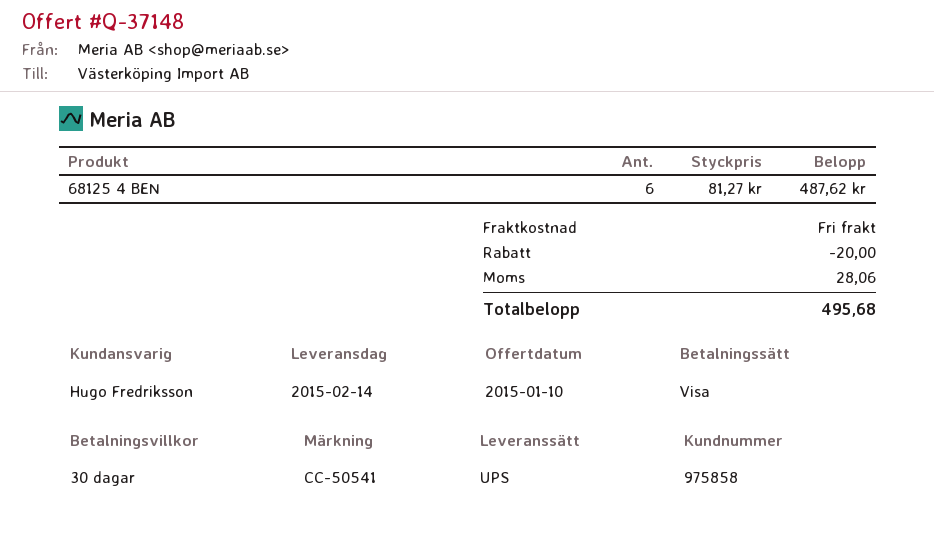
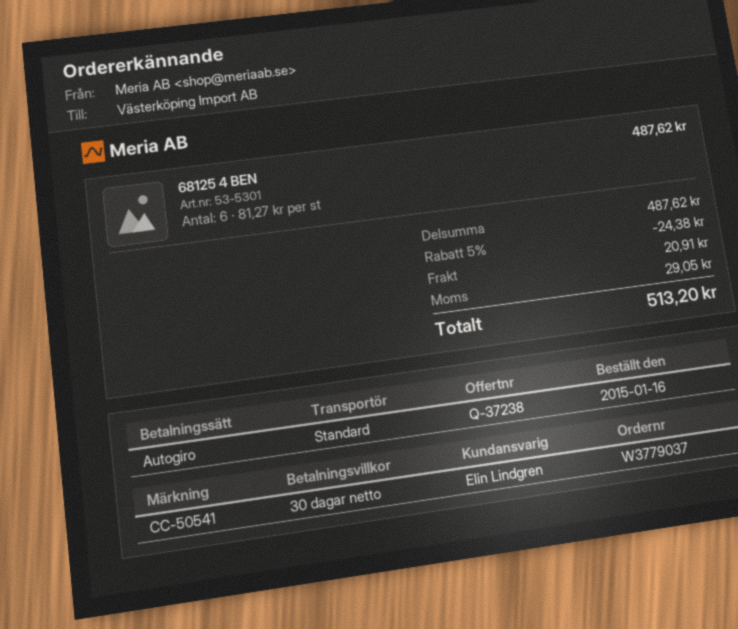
quote number: Q-37148 -> Q-37238
sales rep: Hugo Fredriksson -> Elin Lindgren
payment method: Visa -> direct debit
shipping method: UPS -> standard
discount: 20.00 -> 24.38
shipping: 0.00 -> 20.91
tax: 28.06 -> 29.05
total: 495.68 -> 513.20

